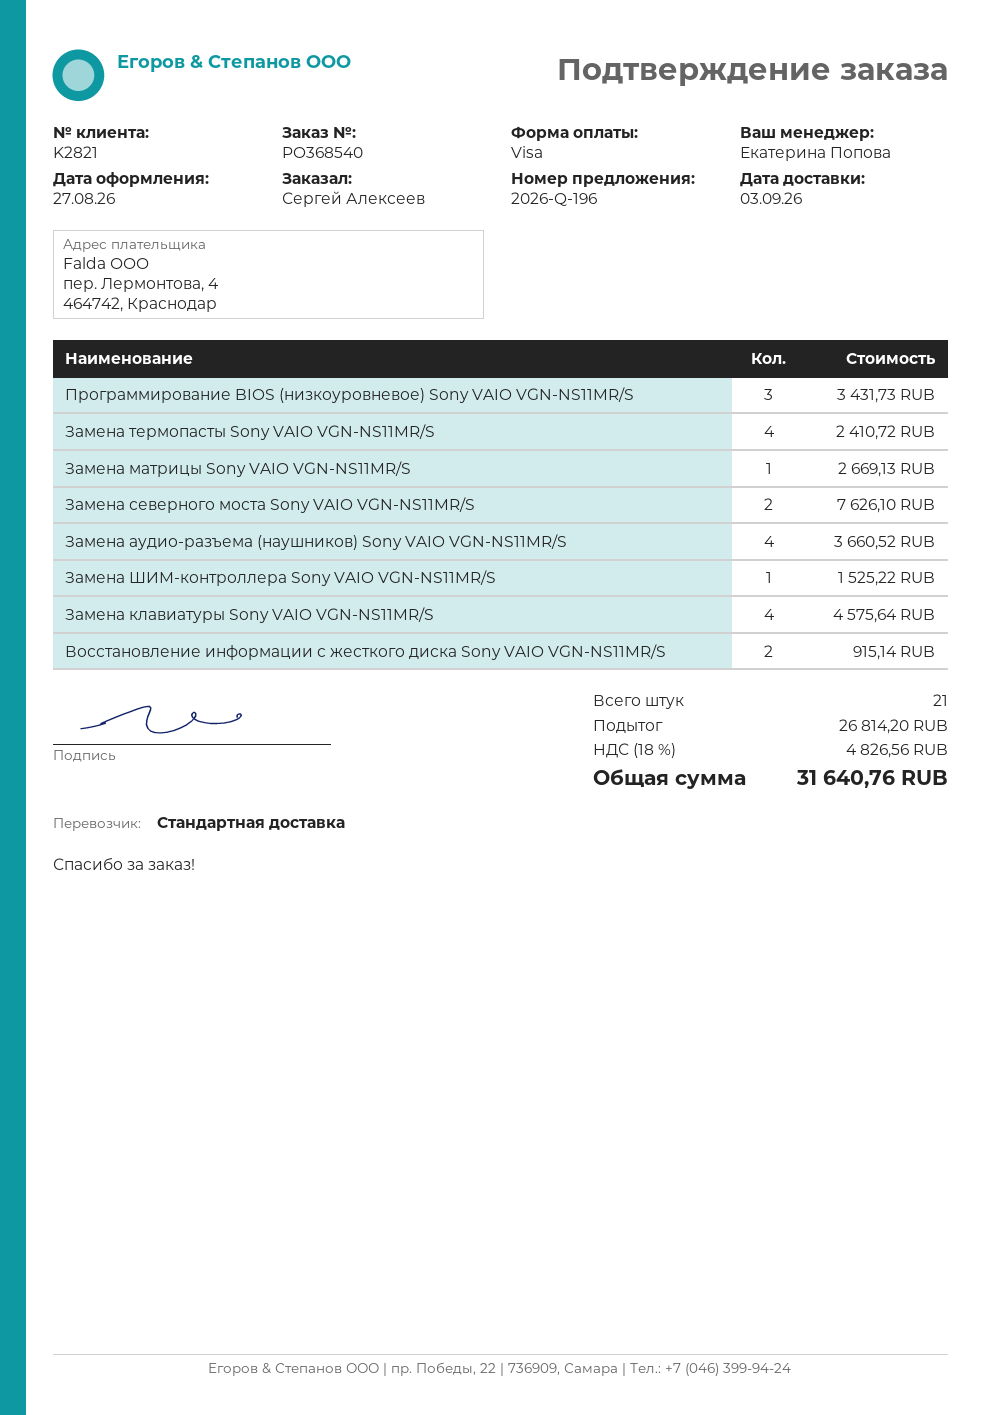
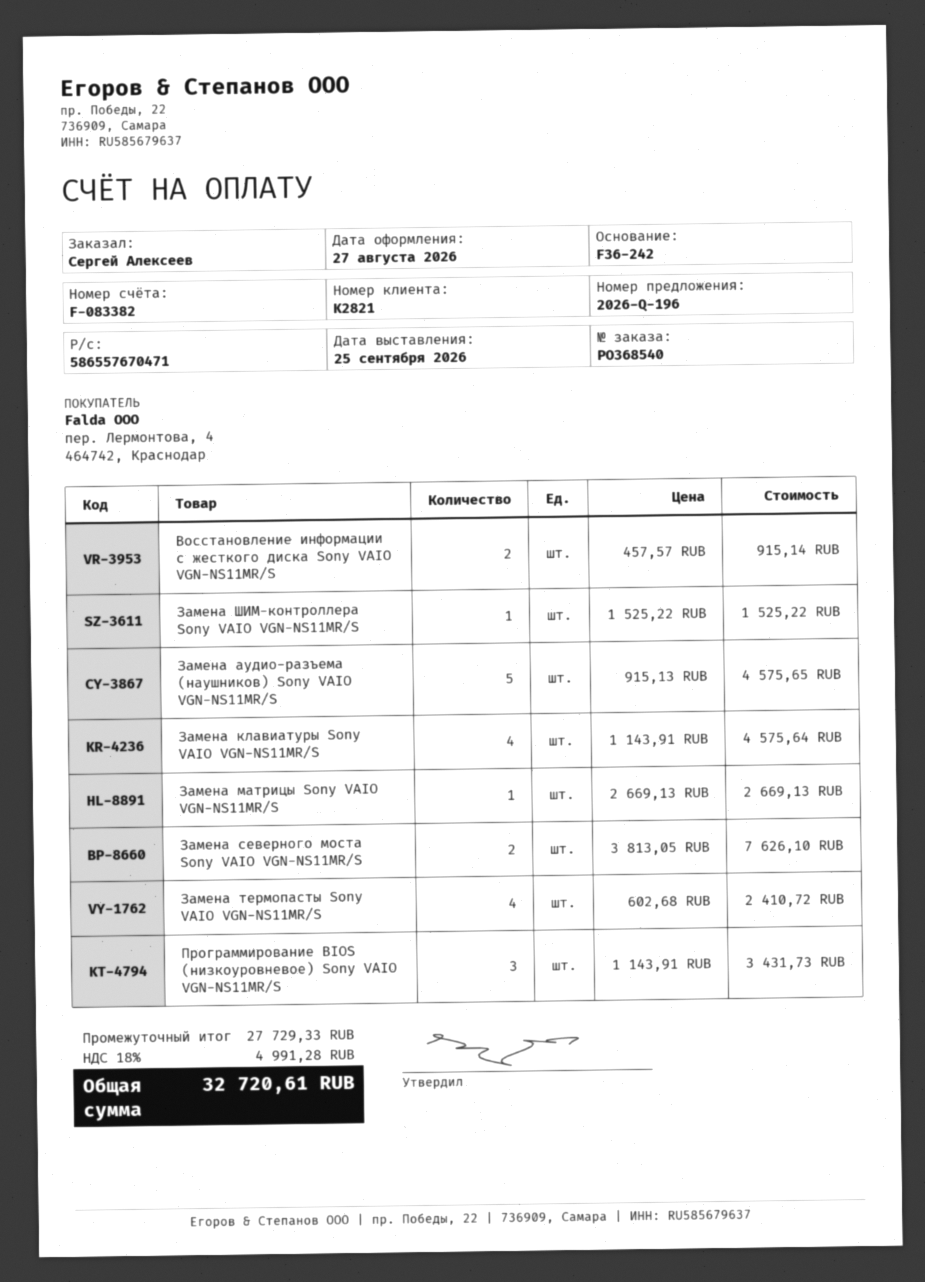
Замена аудио-разъема (наушников) Sony VAIO VGN-NS11MR/S: 4 for 3660.52 -> 5 for 4575.65
subtotal: 26814.20 -> 27729.33
tax: 18% = 4826.56 -> 18% = 4991.28
total: 31640.76 -> 32720.61

